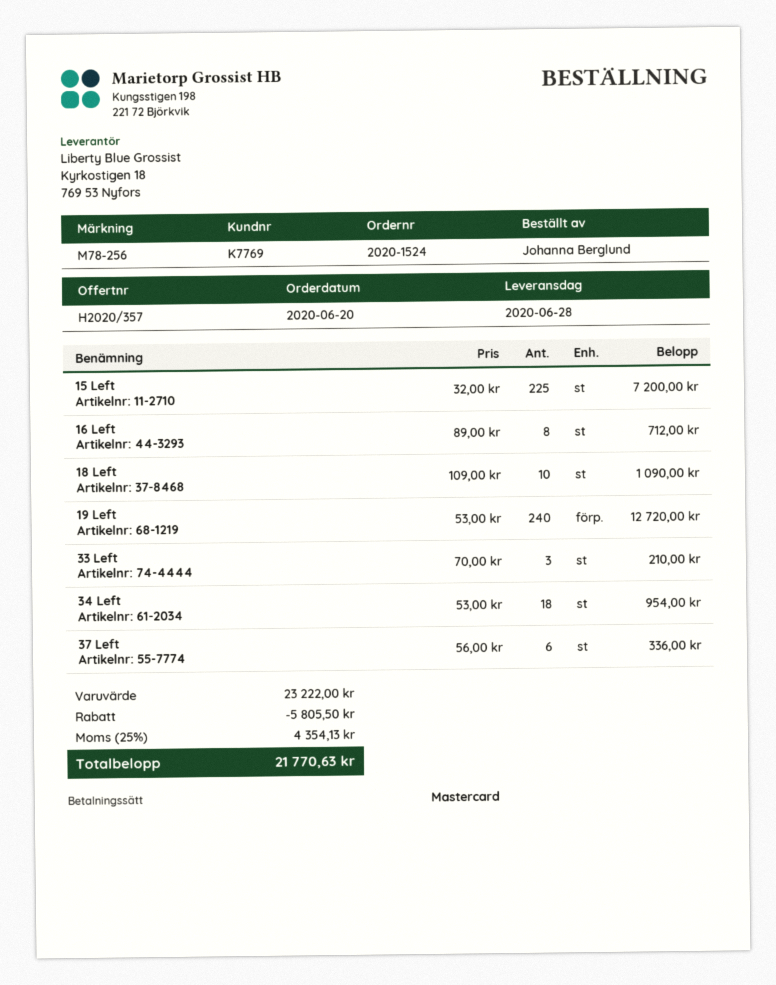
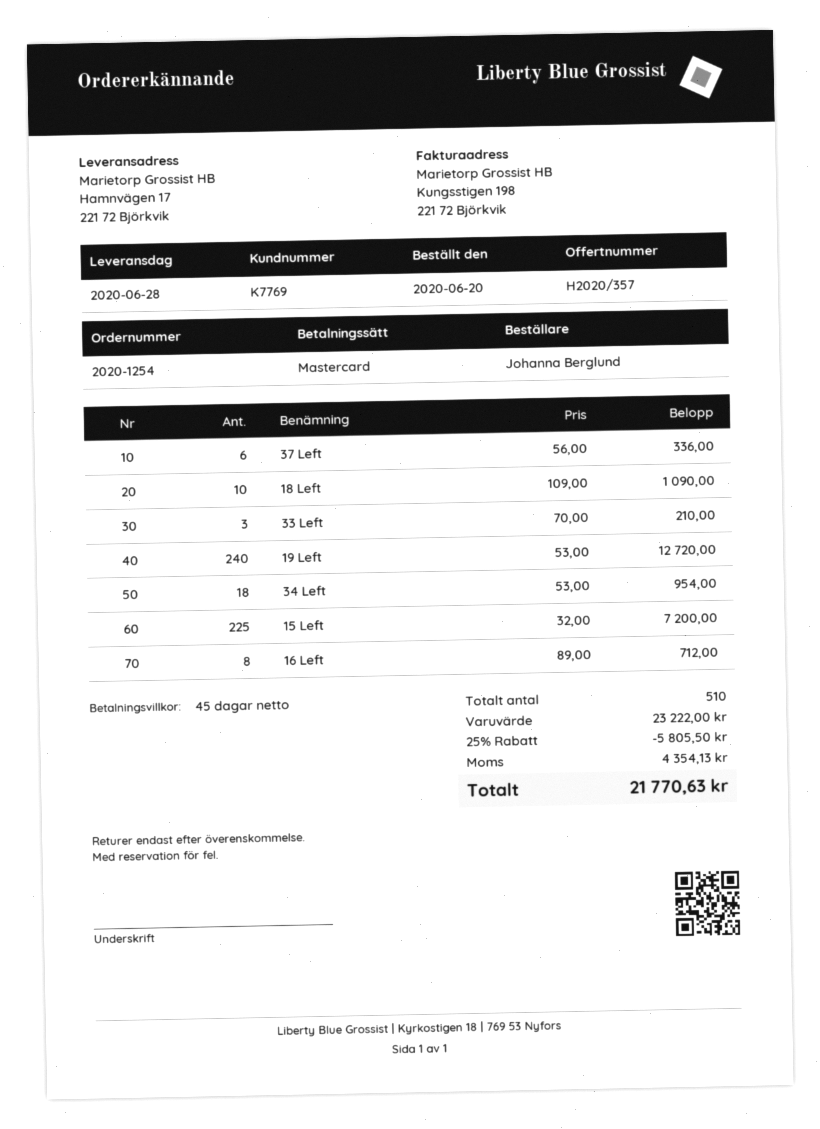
order number: 2020-1524 -> 2020-1254

